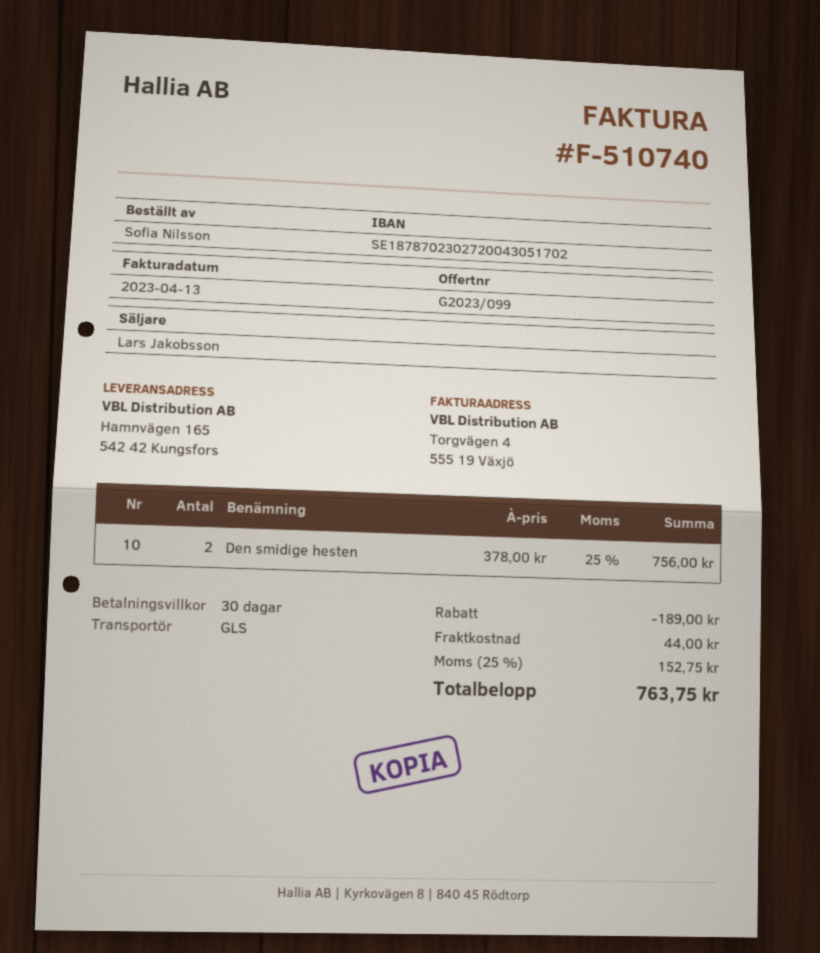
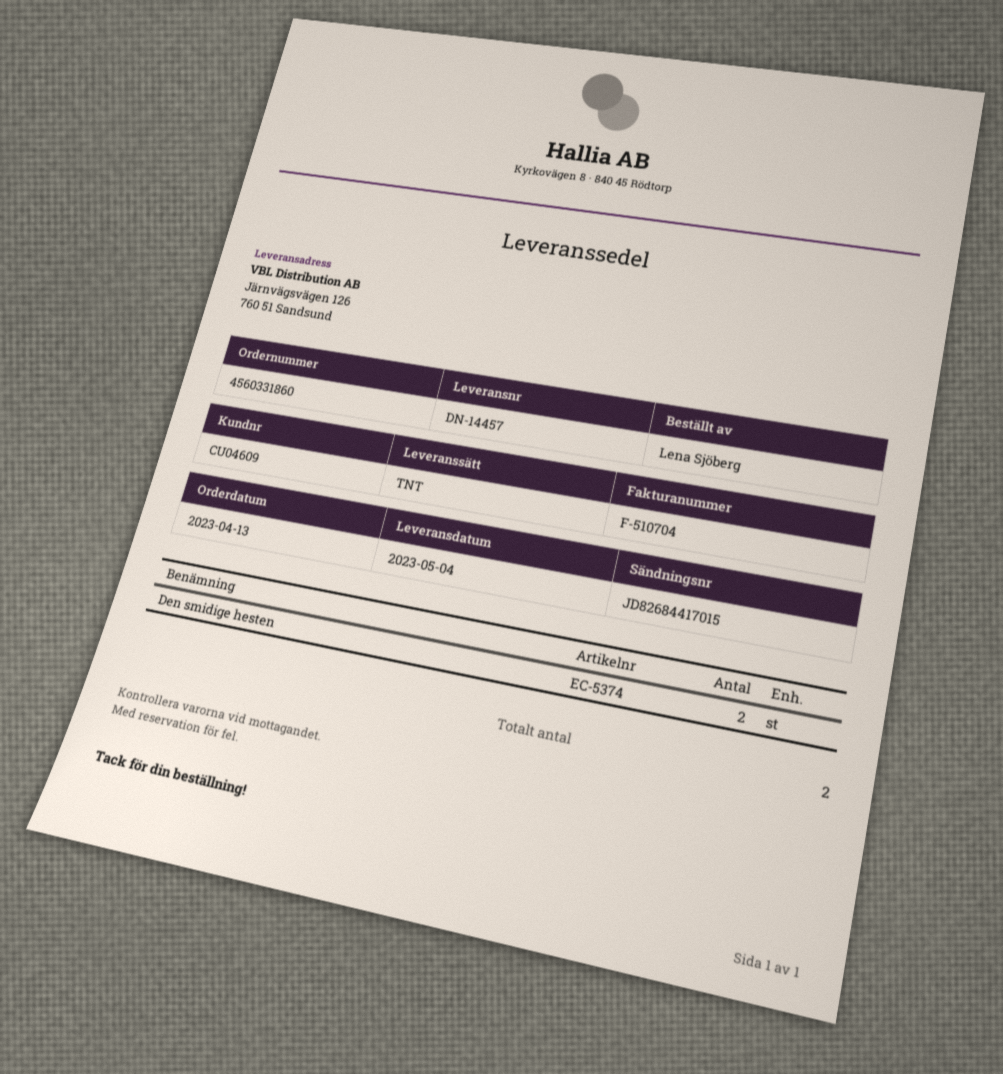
invoice number: F-510740 -> F-510704
ordered by: Sofia Nilsson -> Lena Sjöberg
shipping method: GLS -> TNT
ship to: Hamnvägen 165, 542 42 Kungsfors -> Järnvägsvägen 126, 760 51 Sandsund

